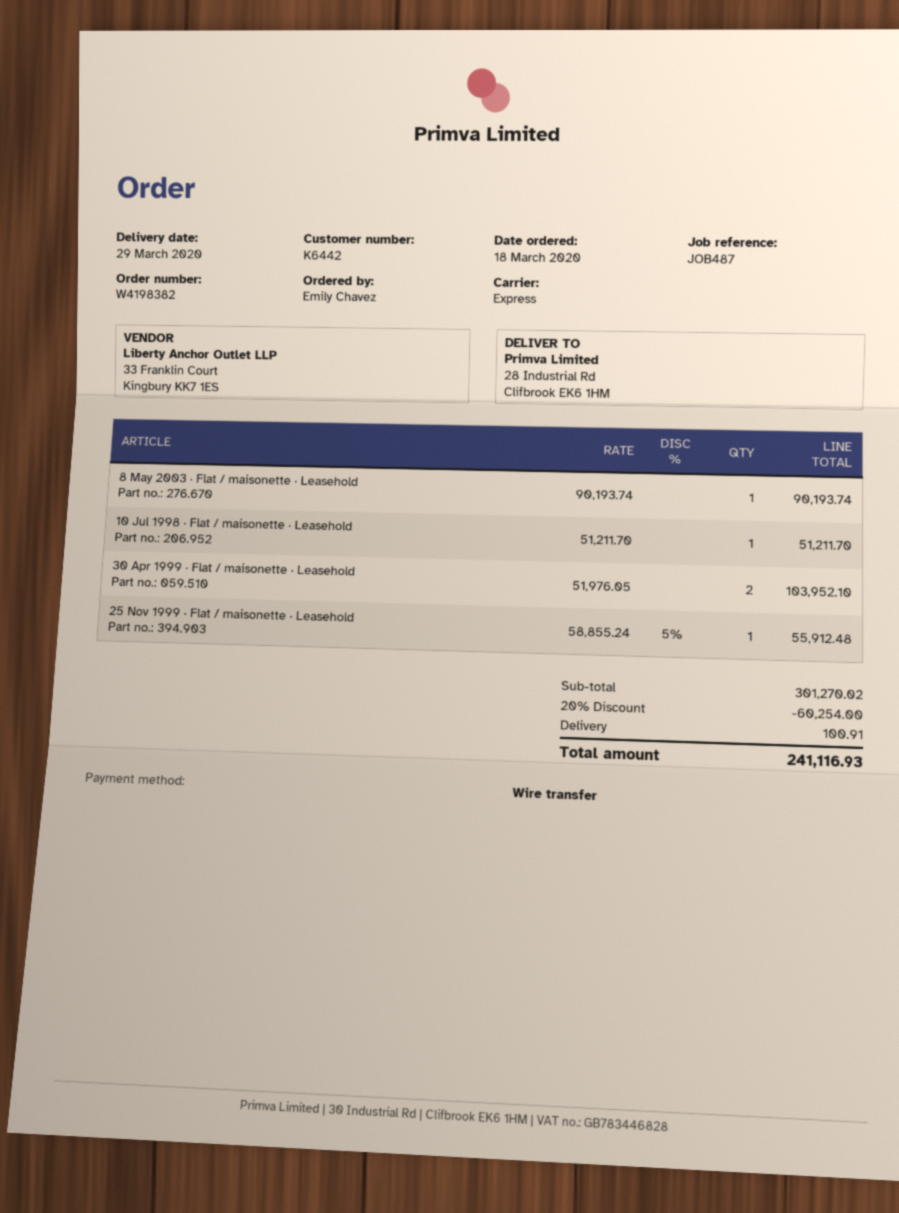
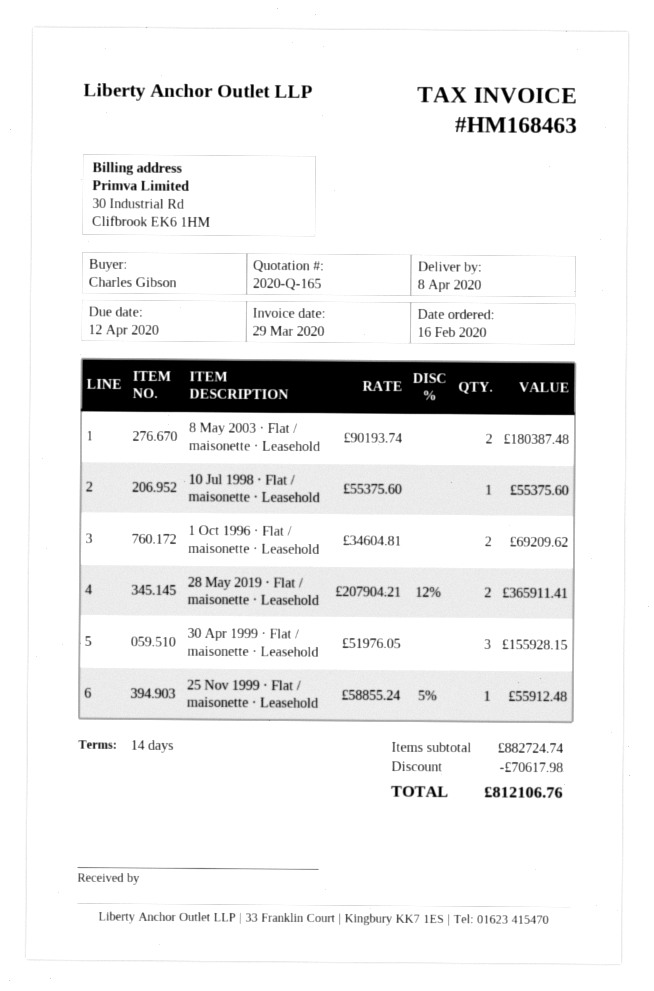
order date: 2020-03-18 -> 2020-02-16
delivery date: 2020-03-29 -> 2020-04-08
ordered by: Emily Chavez -> Charles Gibson
8 May 2003 · Flat / maisonette · Leasehold: 1 x 90193.74 = 90193.74 -> 2 x 90193.74 = 180387.48
10 Jul 1998 · Flat / maisonette · Leasehold: 1 x 51211.70 = 51211.70 -> 1 x 55375.60 = 55375.60
30 Apr 1999 · Flat / maisonette · Leasehold: 2 x 51976.05 = 103952.10 -> 3 x 51976.05 = 155928.15
1 Oct 1996 · Flat / maisonette · Leasehold: none -> 2 x 34604.81 = 69209.62
28 May 2019 · Flat / maisonette · Leasehold: none -> 2 x 207904.21 - 12% = 365911.41
subtotal: 301270.02 -> 882724.74
discount: 60254.00 -> 70617.98
shipping: 100.91 -> none
total: 241116.93 -> 812106.76

